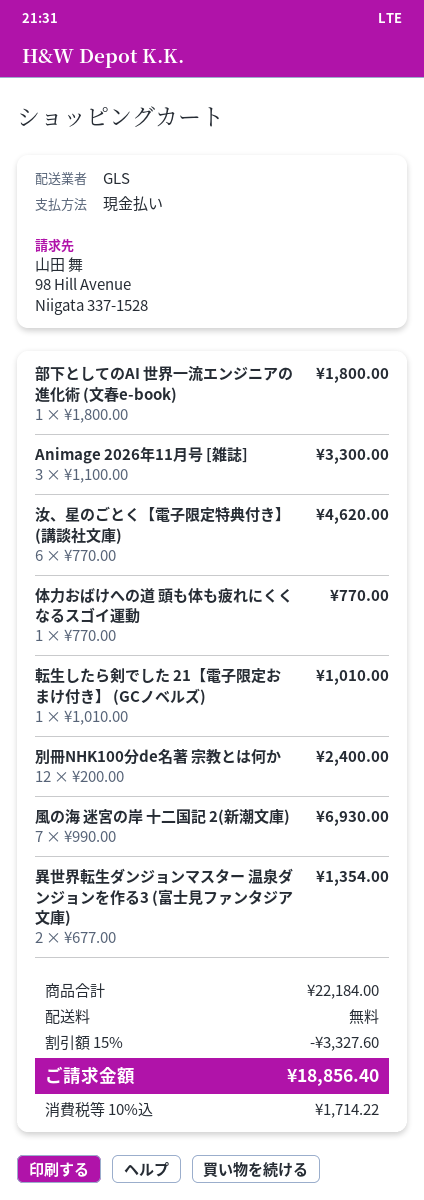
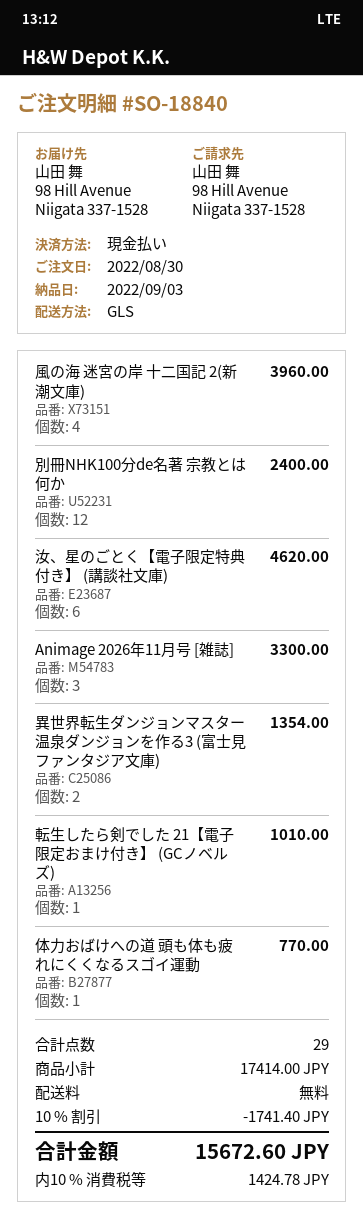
部下としてのAI 世界一流エンジニアの進化術 (文春e-book): 1 for 1800.00 -> none
風の海 迷宮の岸 十二国記 2(新潮文庫): 7 for 6930.00 -> 4 for 3960.00
subtotal: 22184.00 -> 17414.00
discount: 15% = 3327.60 -> 10% = 1741.40
tax: 10% = 1714.22 -> 10% = 1424.78
total: 18856.40 -> 15672.60

